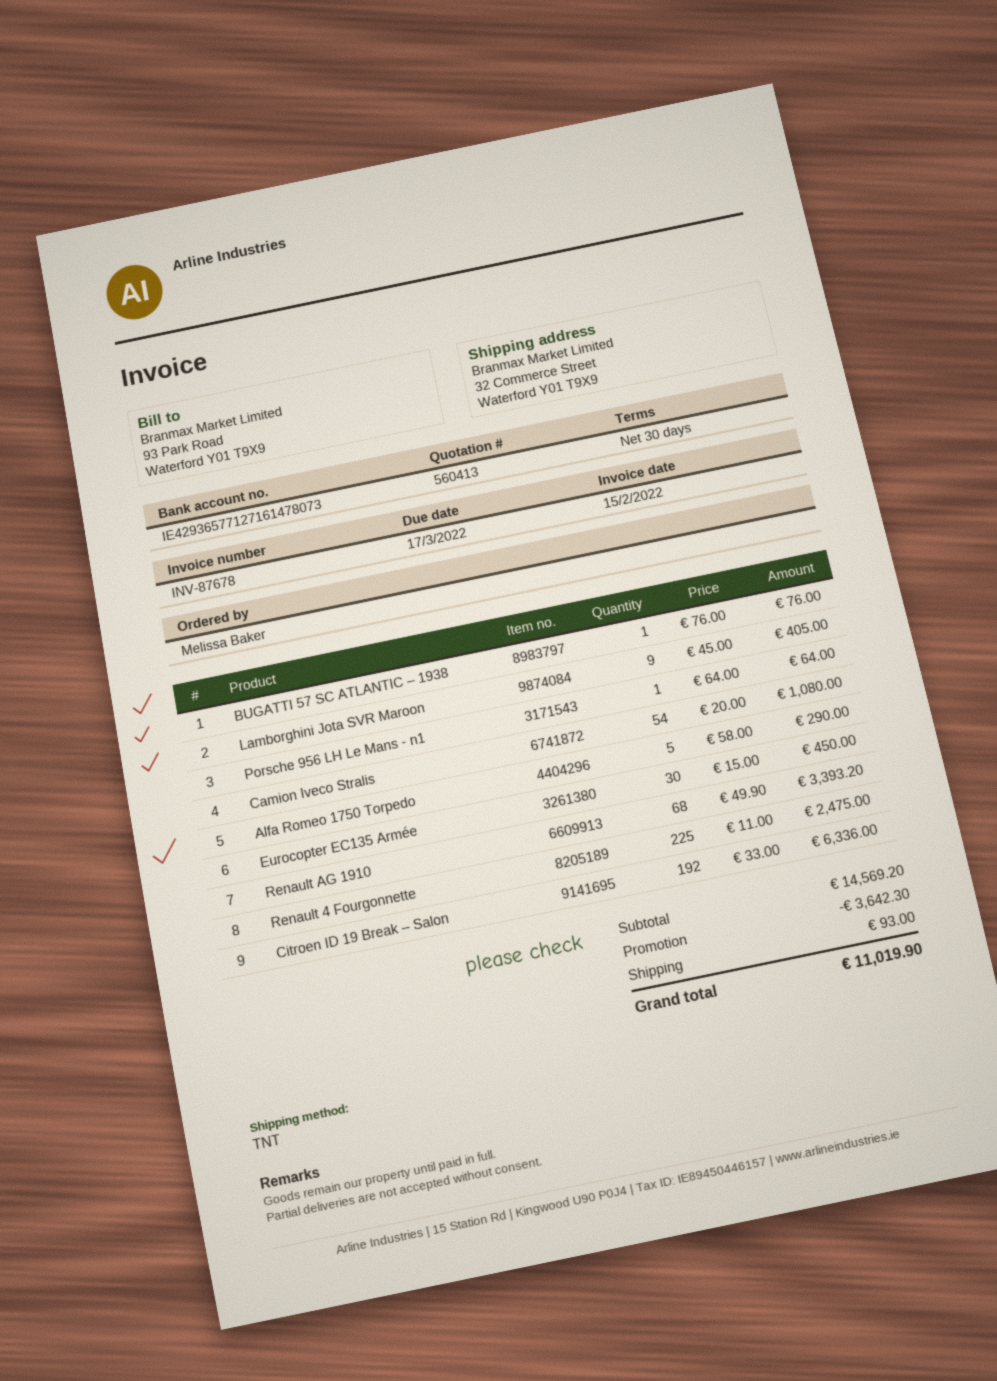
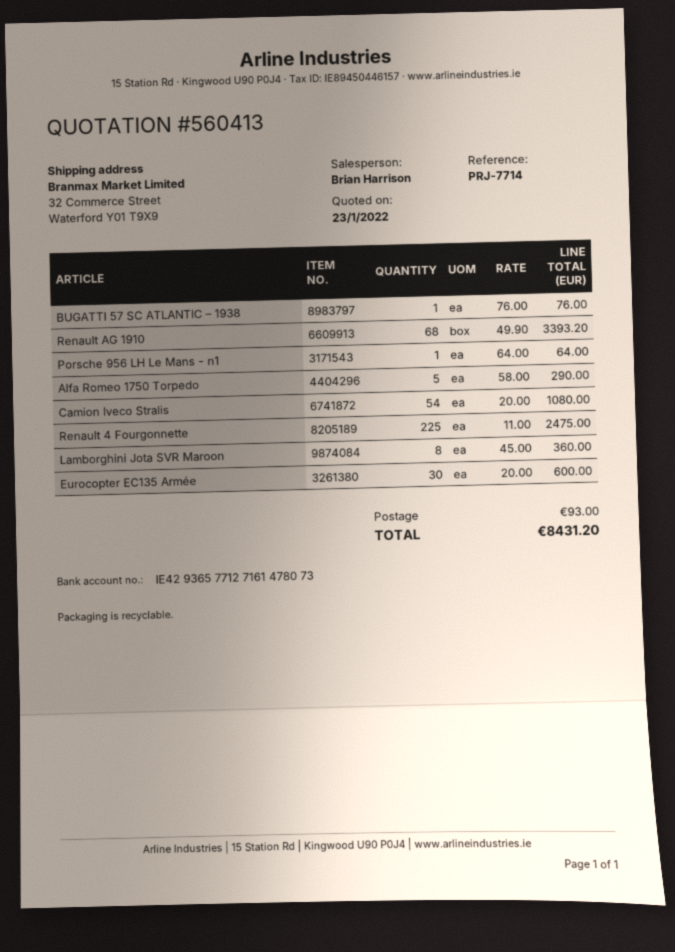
Lamborghini Jota SVR Maroon: 9 x 45.00 = 405.00 -> 8 x 45.00 = 360.00
Eurocopter EC135 Armée: 30 x 15.00 = 450.00 -> 30 x 20.00 = 600.00
Citroen ID 19 Break – Salon: 192 x 33.00 = 6336.00 -> none
discount: 3642.30 -> none
total: 11019.90 -> 8431.20

